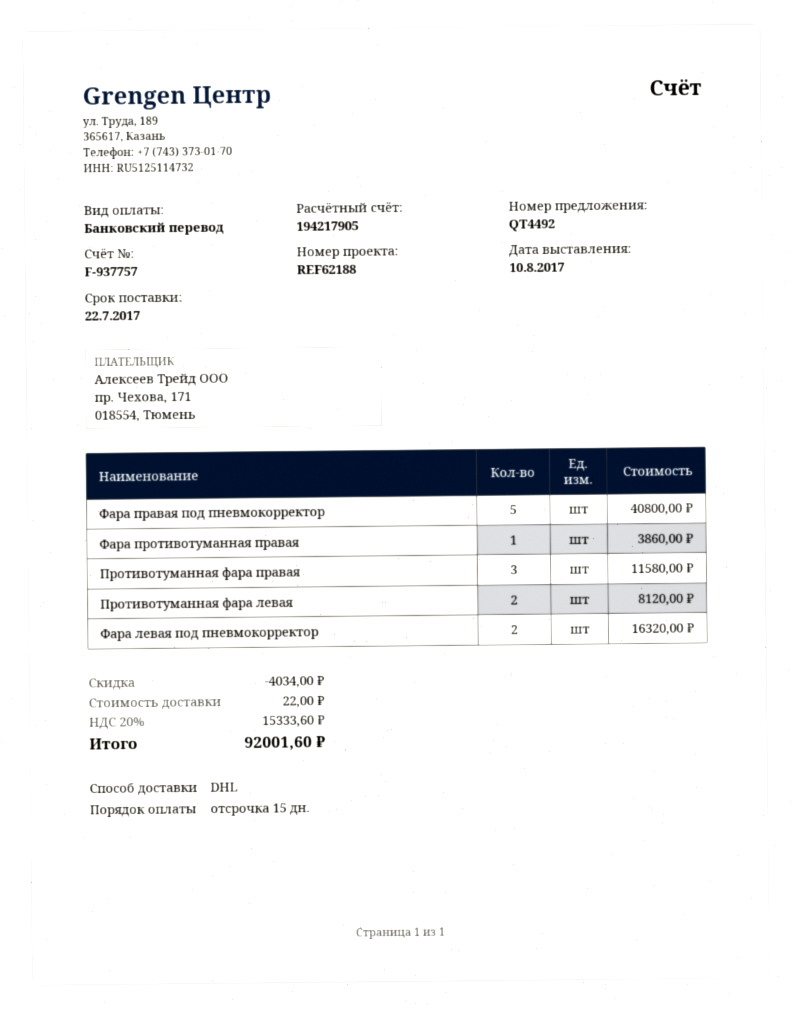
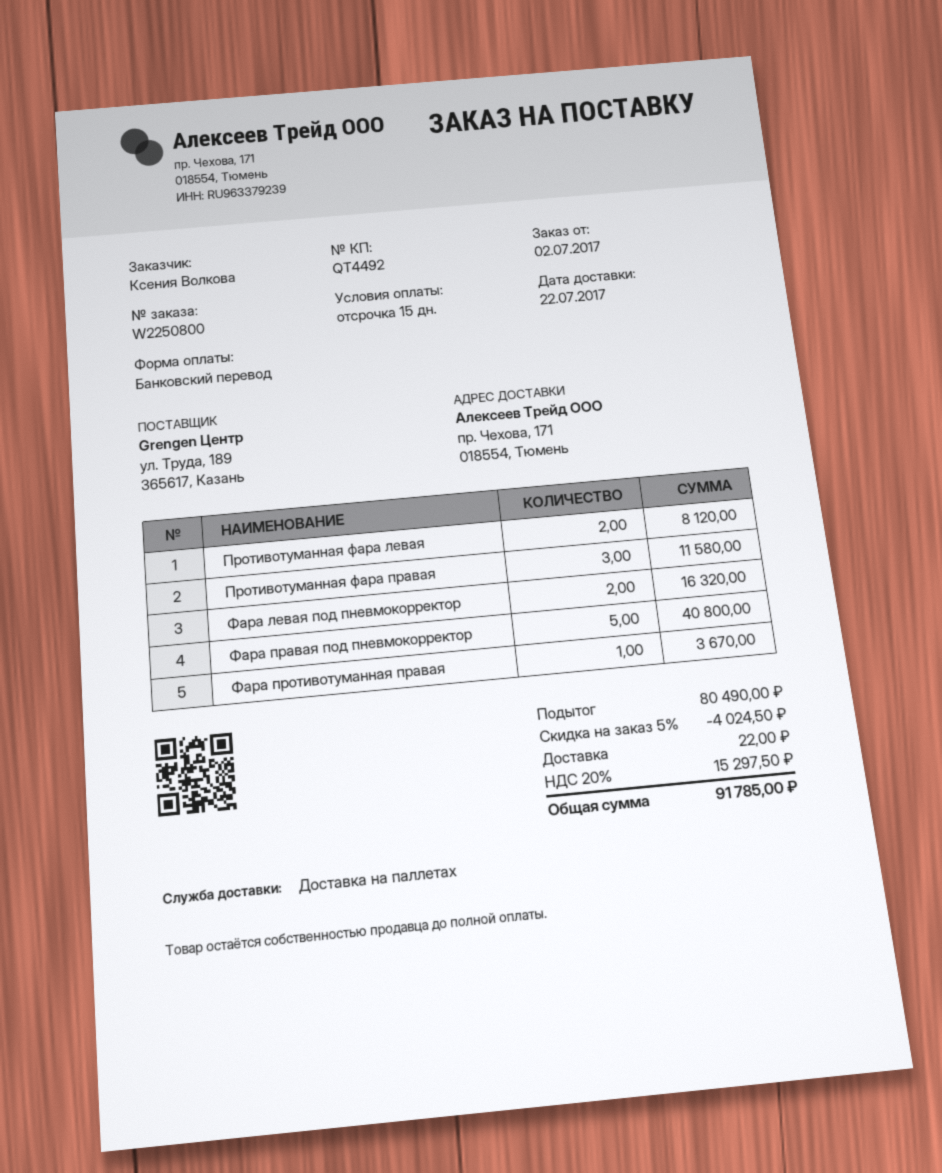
shipping method: DHL -> pallet freight
Фара противотуманная правая: 1 for 3860.00 -> 1 for 3670.00
discount: 4034.00 -> 4024.50
tax: 20% = 15333.60 -> 20% = 15297.50
total: 92001.60 -> 91785.00

